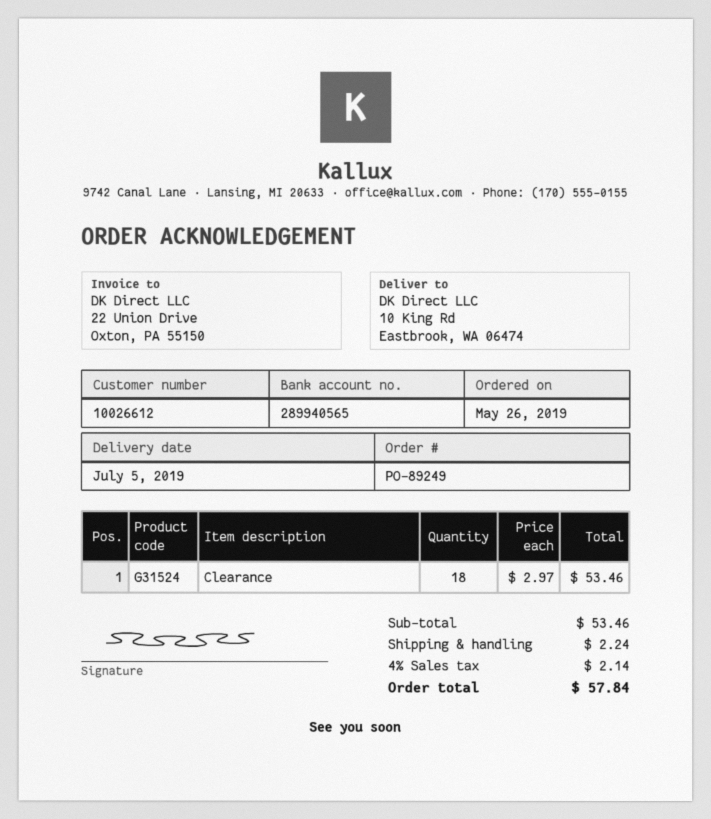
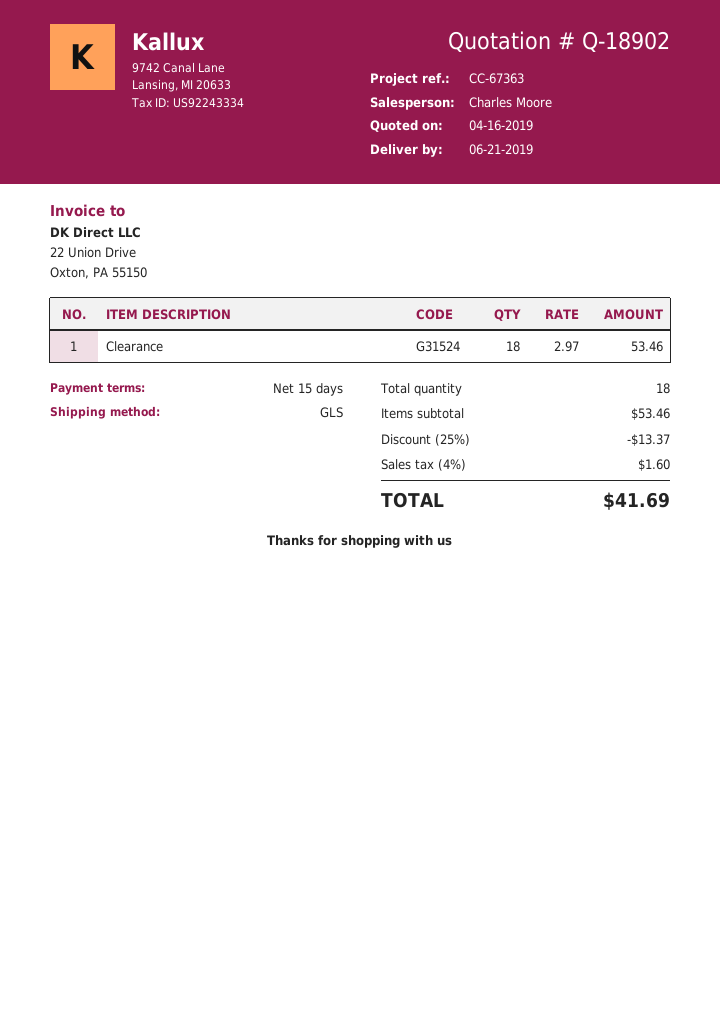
delivery date: 2019-07-05 -> 2019-06-21
discount: none -> 25% = 13.37
shipping: 2.24 -> none
tax: 4% = 2.14 -> 4% = 1.60
total: 57.84 -> 41.69

